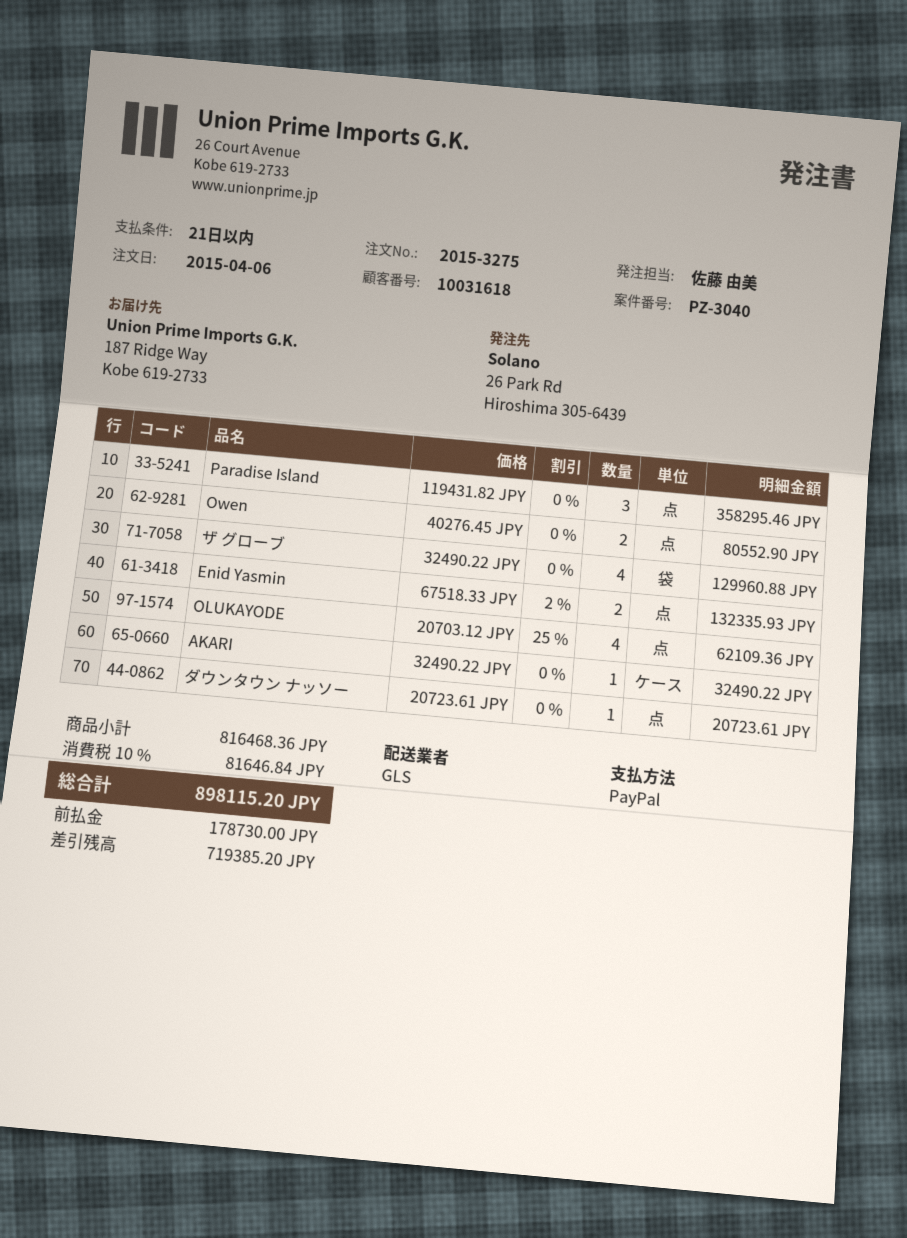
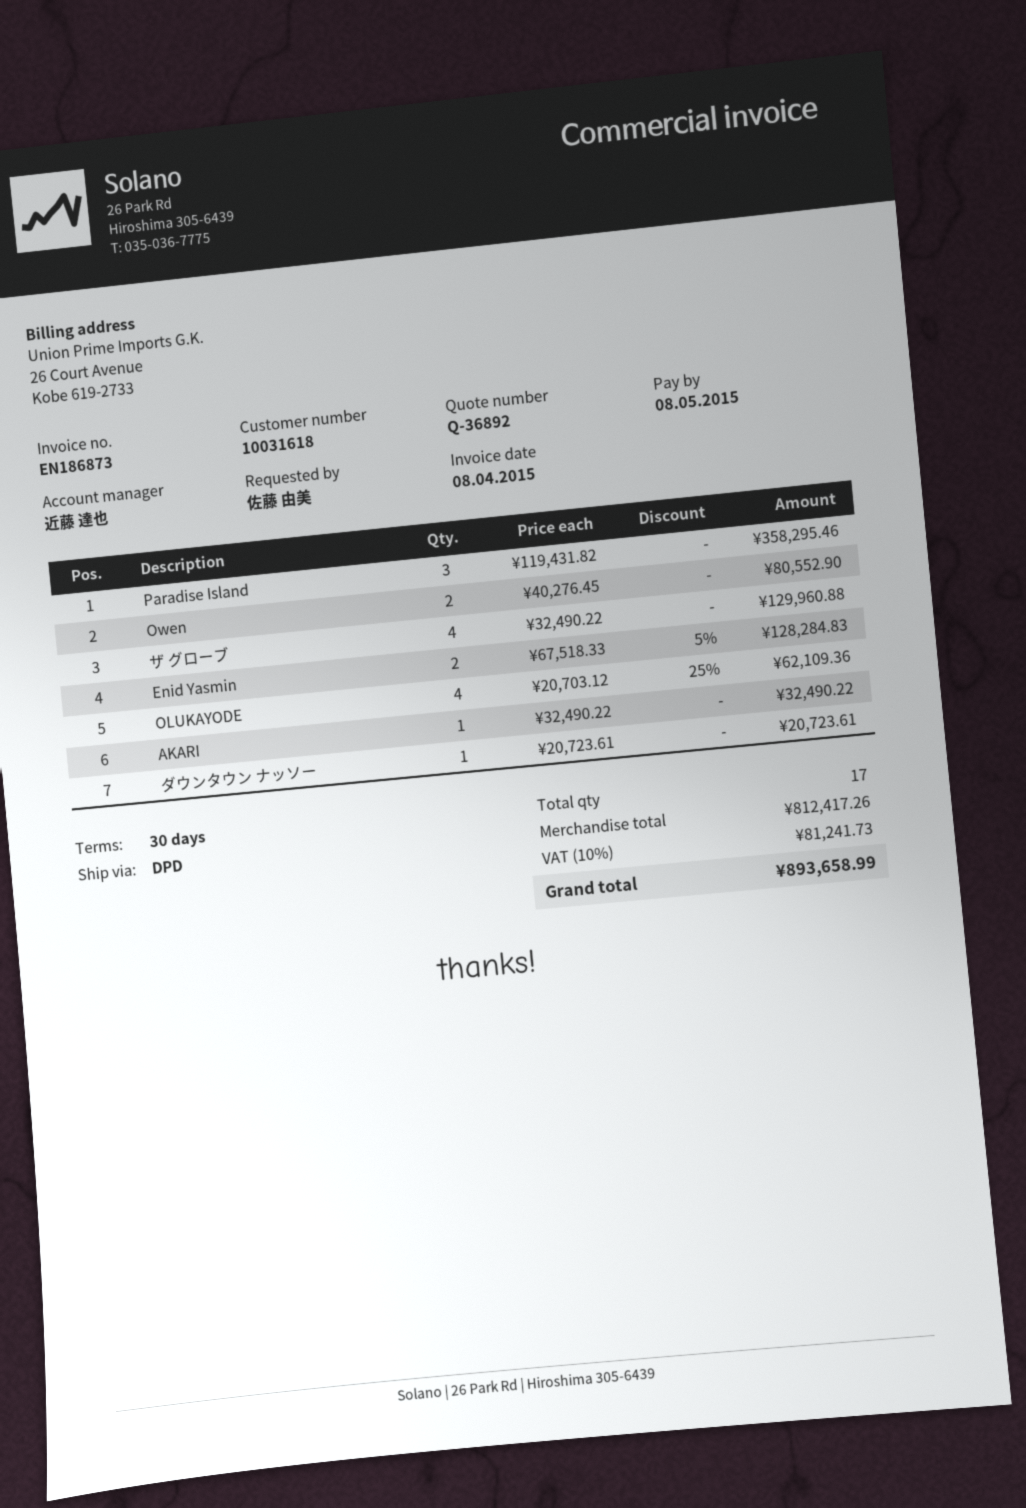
payment terms: 21 days -> 30 days
shipping method: GLS -> DPD
Enid Yasmin: 2 x 67518.33 - 2% = 132335.93 -> 2 x 67518.33 - 5% = 128284.83
subtotal: 816468.36 -> 812417.26
tax: 10% = 81646.84 -> 10% = 81241.73
total: 898115.20 -> 893658.99

